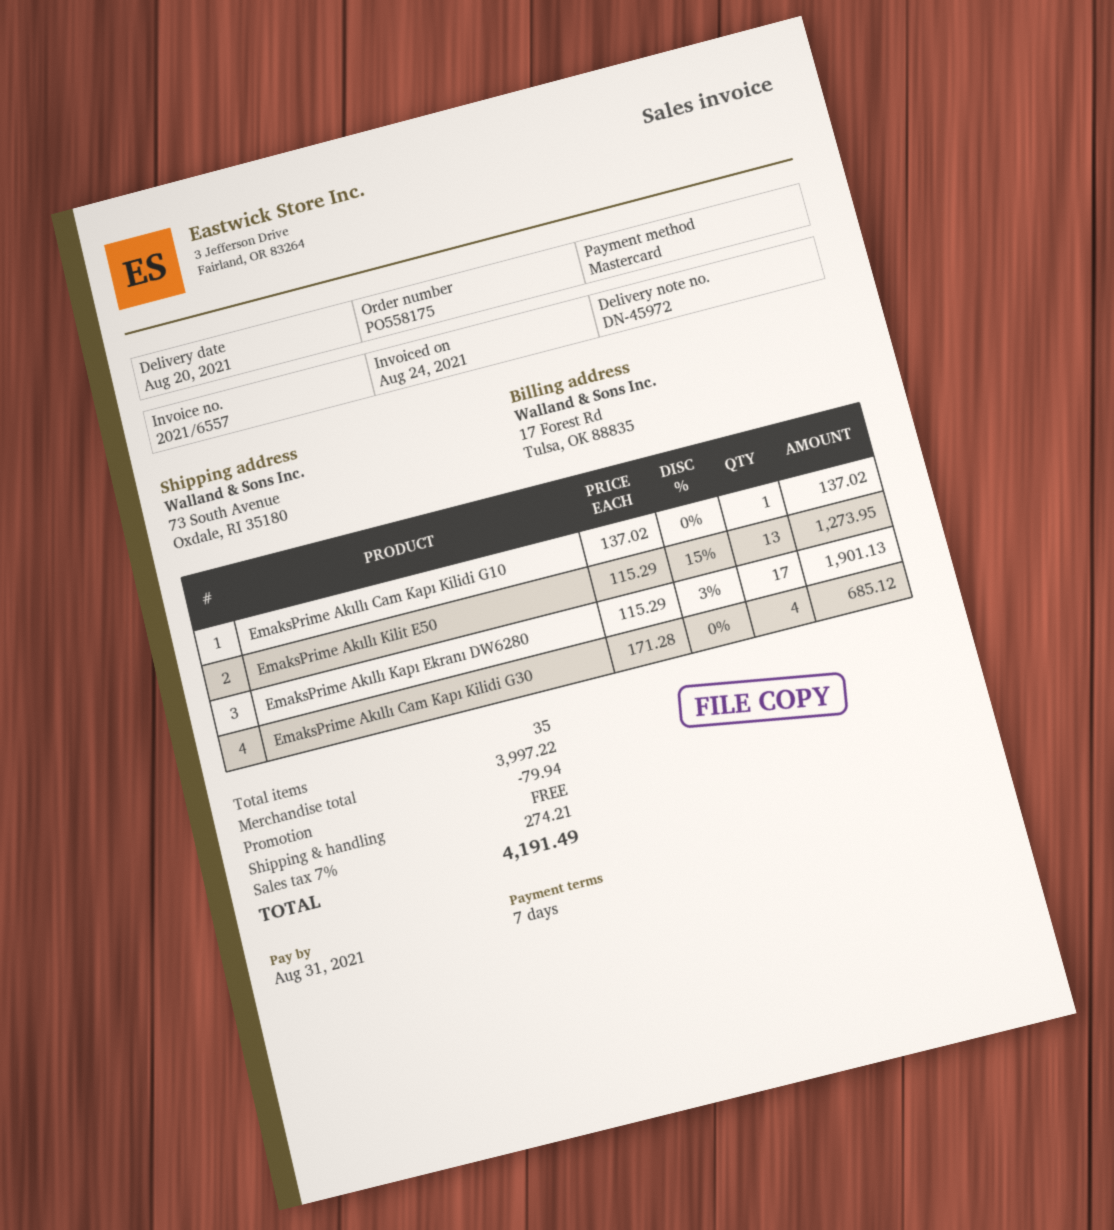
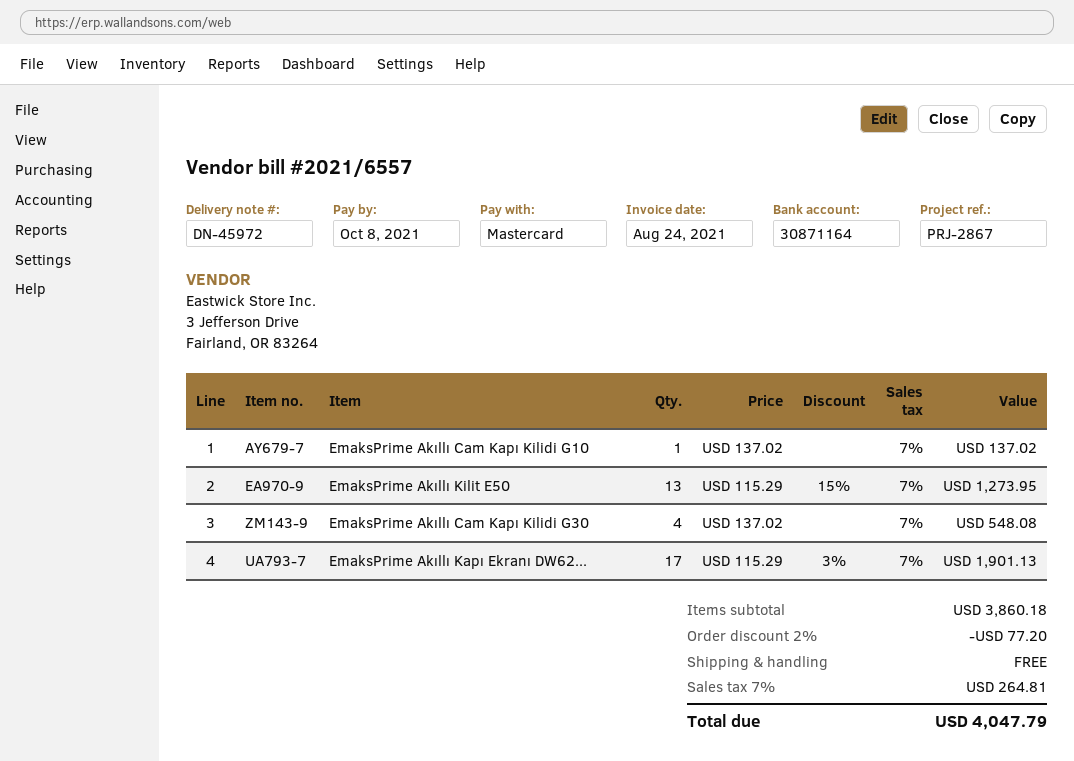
due date: 2021-08-31 -> 2021-10-08
EmaksPrime Akıllı Cam Kapı Kilidi G30: 4 x 171.28 = 685.12 -> 4 x 137.02 = 548.08
subtotal: 3997.22 -> 3860.18
discount: 79.94 -> 77.20
tax: 7% = 274.21 -> 7% = 264.81
total: 4191.49 -> 4047.79

